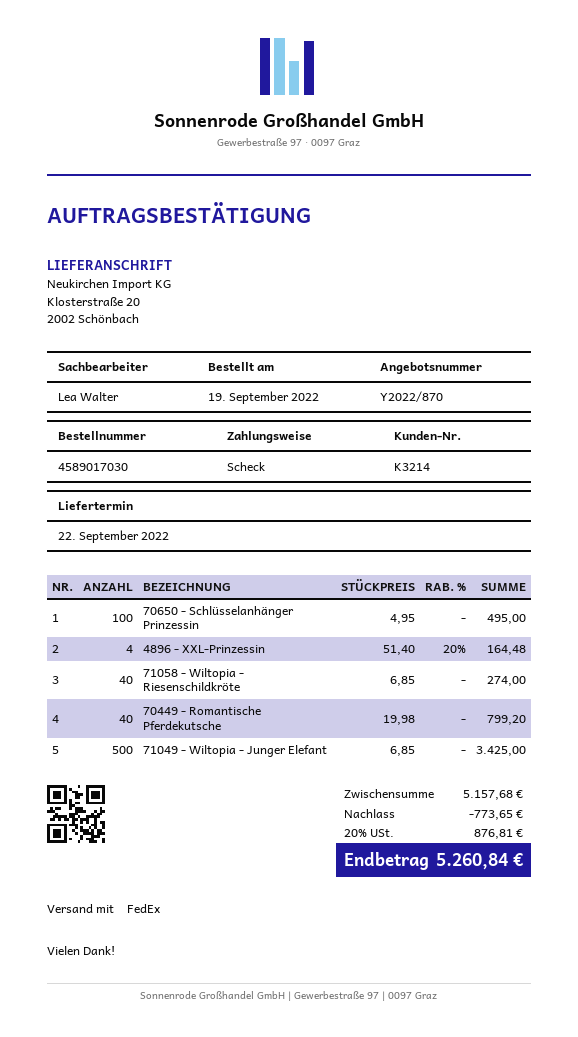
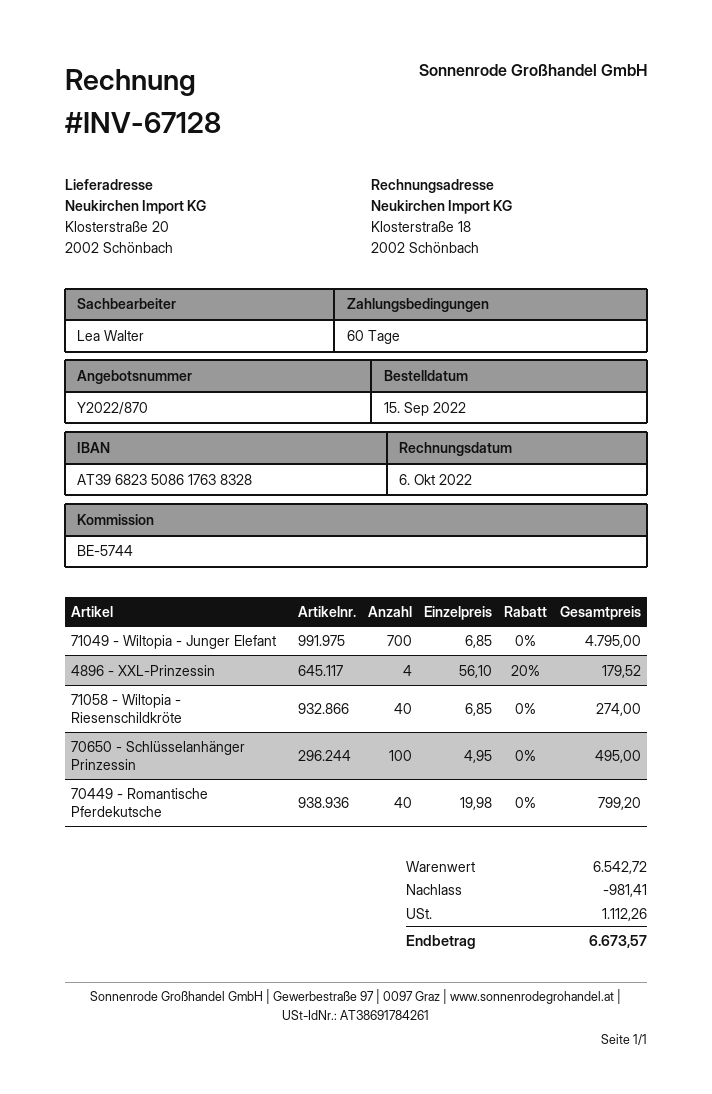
order date: 2022-09-19 -> 2022-09-15
4896 - XXL-Prinzessin: 4 x 51.40 - 20% = 164.48 -> 4 x 56.10 - 20% = 179.52
71049 - Wiltopia - Junger Elefant: 500 x 6.85 = 3425.00 -> 700 x 6.85 = 4795.00
subtotal: 5157.68 -> 6542.72
discount: 773.65 -> 981.41
tax: 876.81 -> 1112.26
total: 5260.84 -> 6673.57

